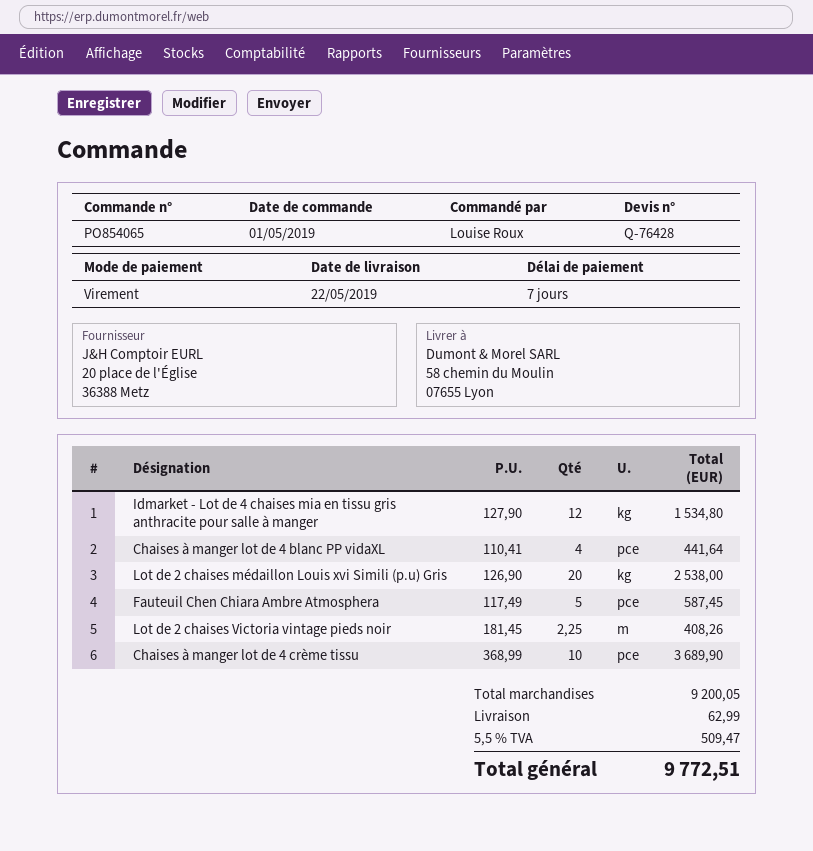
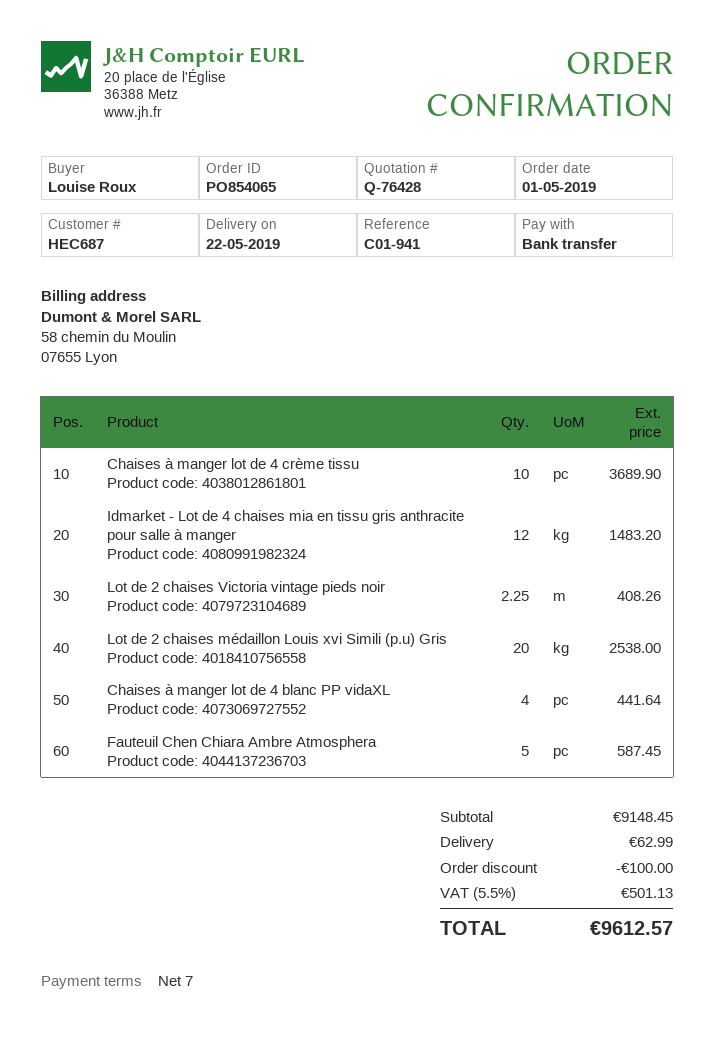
Idmarket - Lot de 4 chaises mia en tissu gris anthracite pour salle à manger: 12 for 1534.80 -> 12 for 1483.20
subtotal: 9200.05 -> 9148.45
discount: none -> 100.00
tax: 5.5% = 509.47 -> 5.5% = 501.13
total: 9772.51 -> 9612.57

